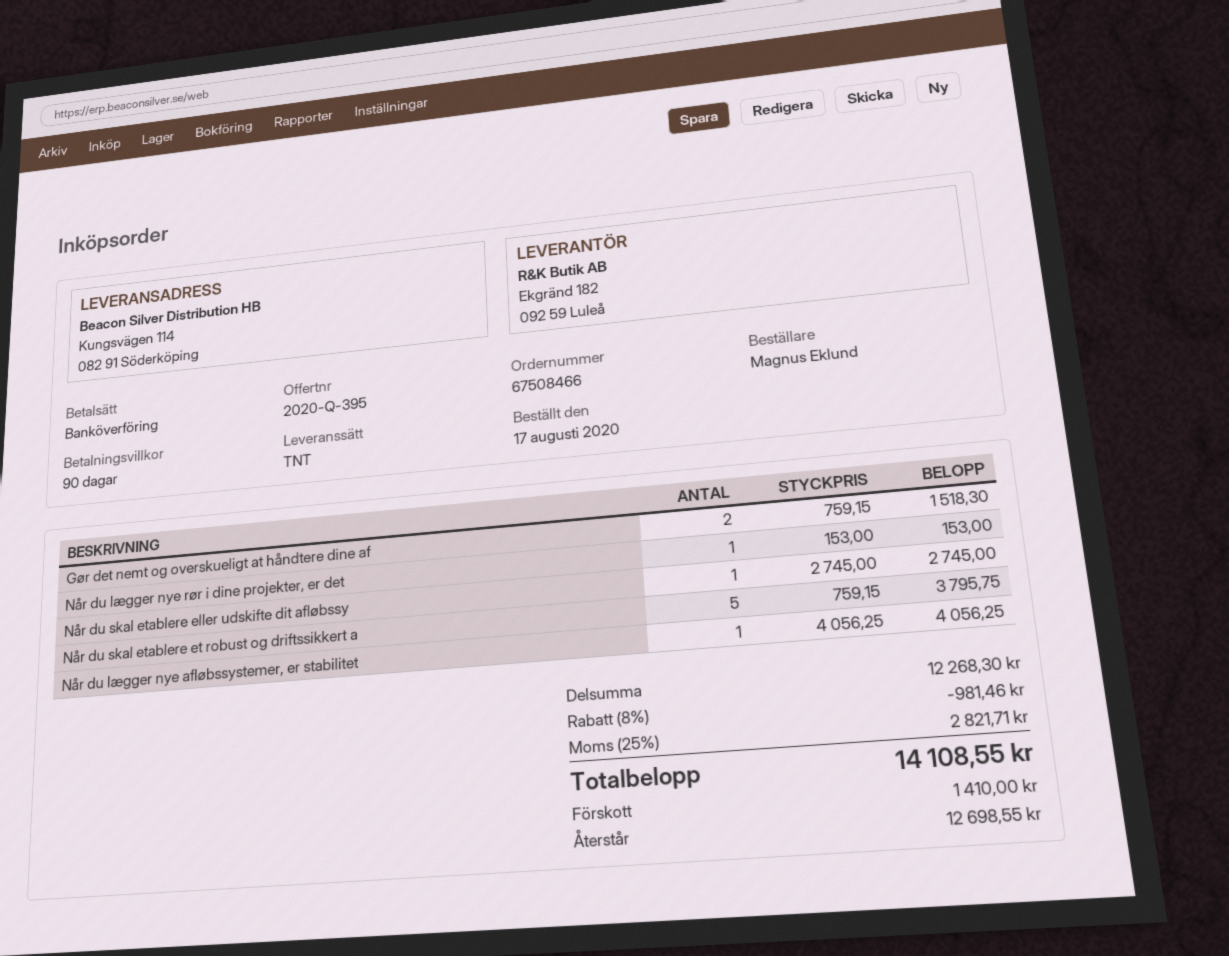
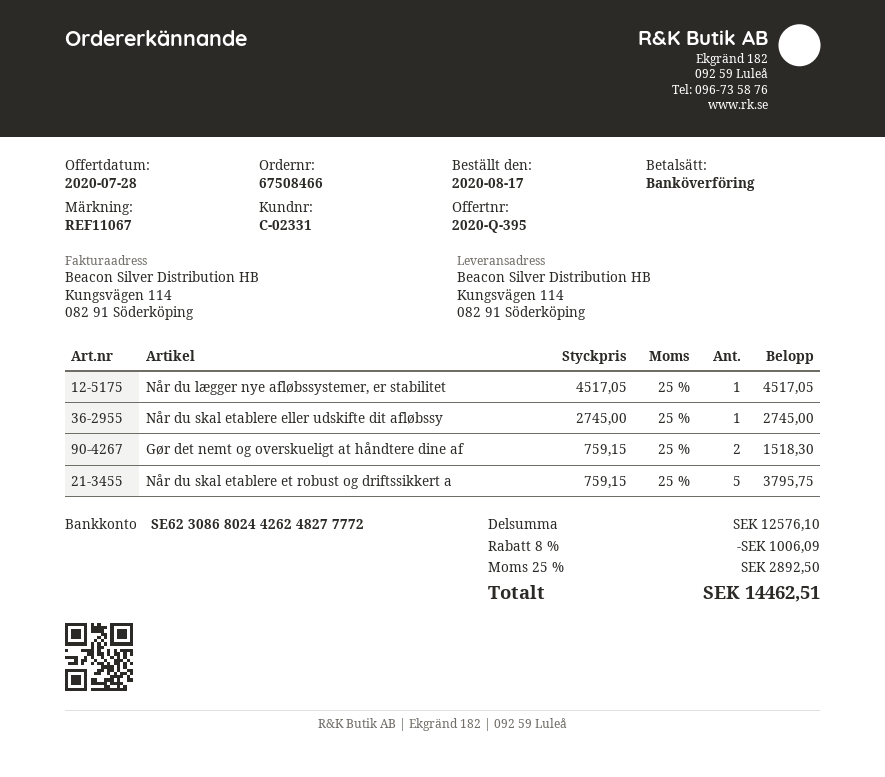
Når du lægger nye rør i dine projekter, er det: 1 x 153.00 = 153.00 -> none
Når du lægger nye afløbssystemer, er stabilitet: 1 x 4056.25 = 4056.25 -> 1 x 4517.05 = 4517.05
subtotal: 12268.30 -> 12576.10
discount: 8% = 981.46 -> 8% = 1006.09
tax: 25% = 2821.71 -> 25% = 2892.50
total: 14108.55 -> 14462.51

